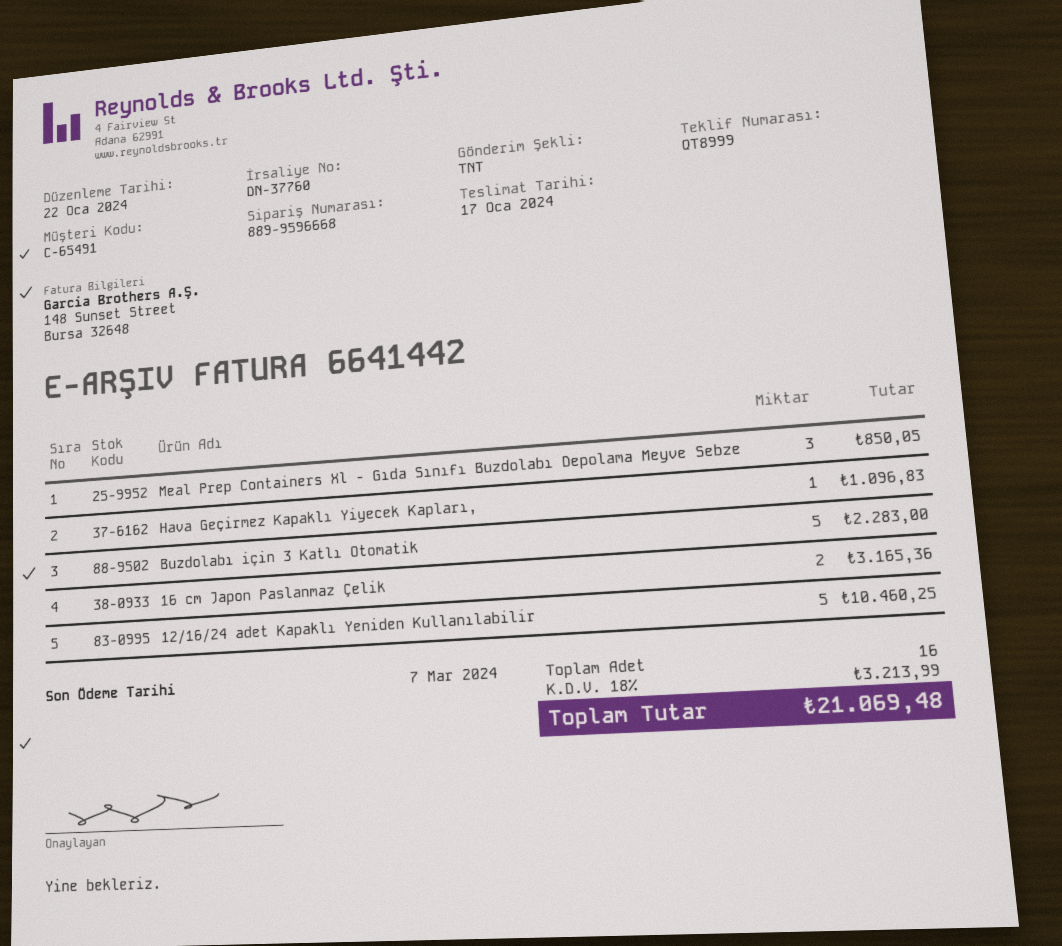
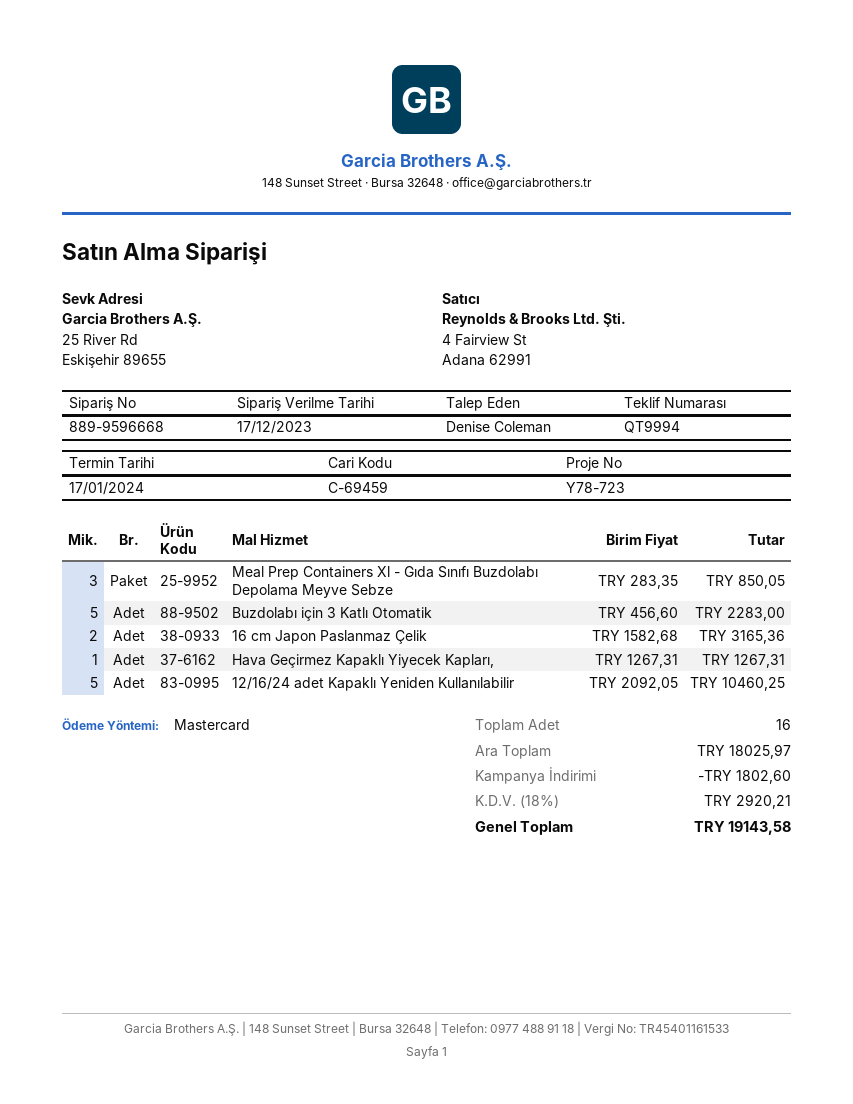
quote number: QT8999 -> QT9994
customer number: C-65491 -> C-69459
Hava Geçirmez Kapaklı Yiyecek Kapları,: 1 for 1096.83 -> 1 for 1267.31
discount: none -> 1802.60
tax: 18% = 3213.99 -> 18% = 2920.21
total: 21069.48 -> 19143.58

